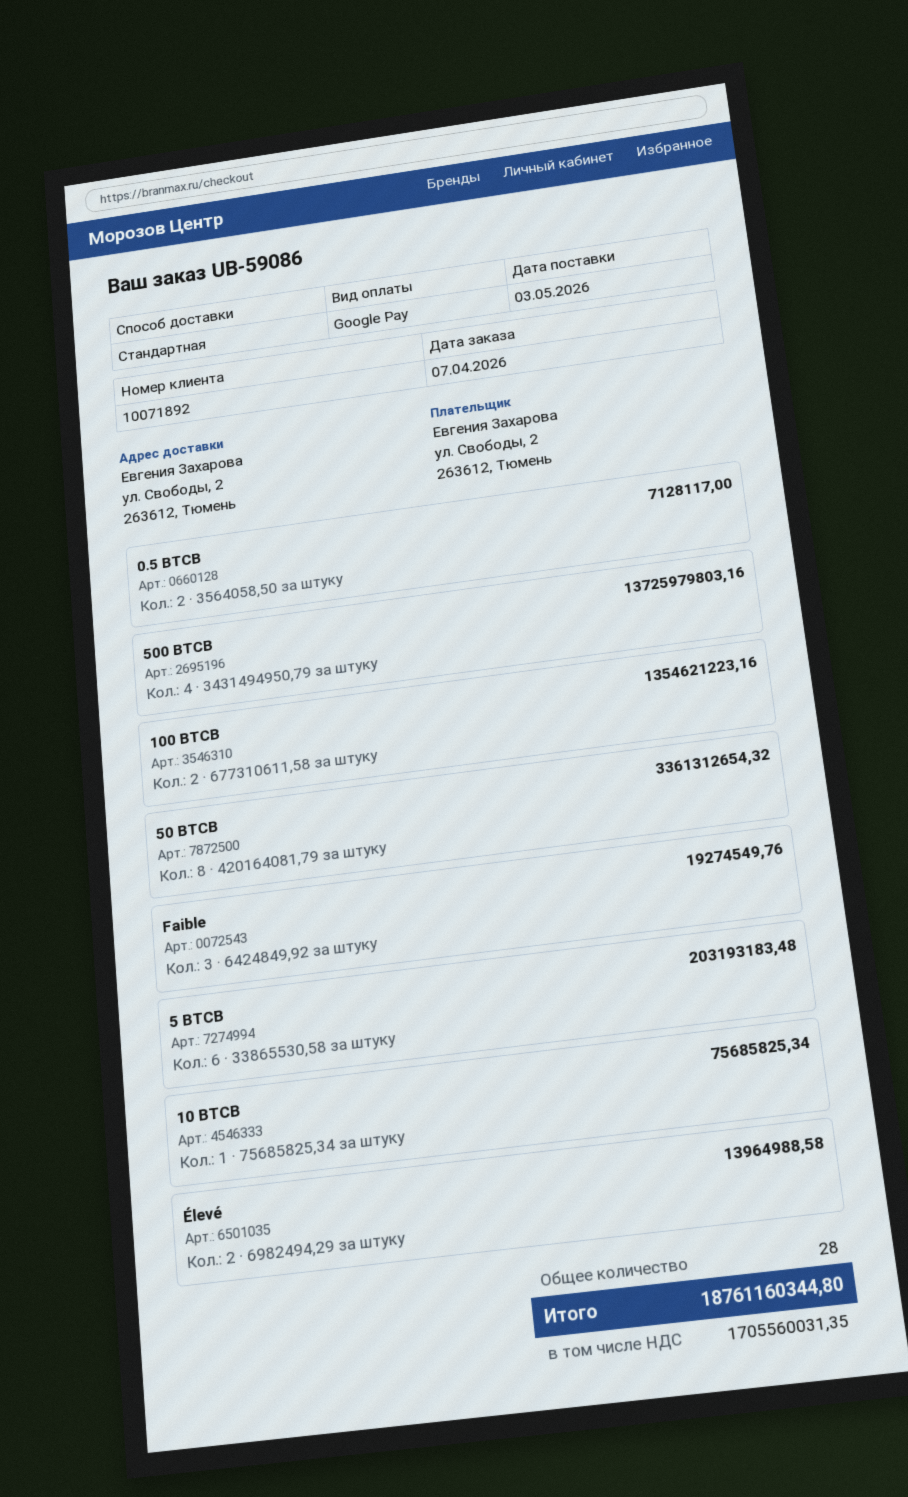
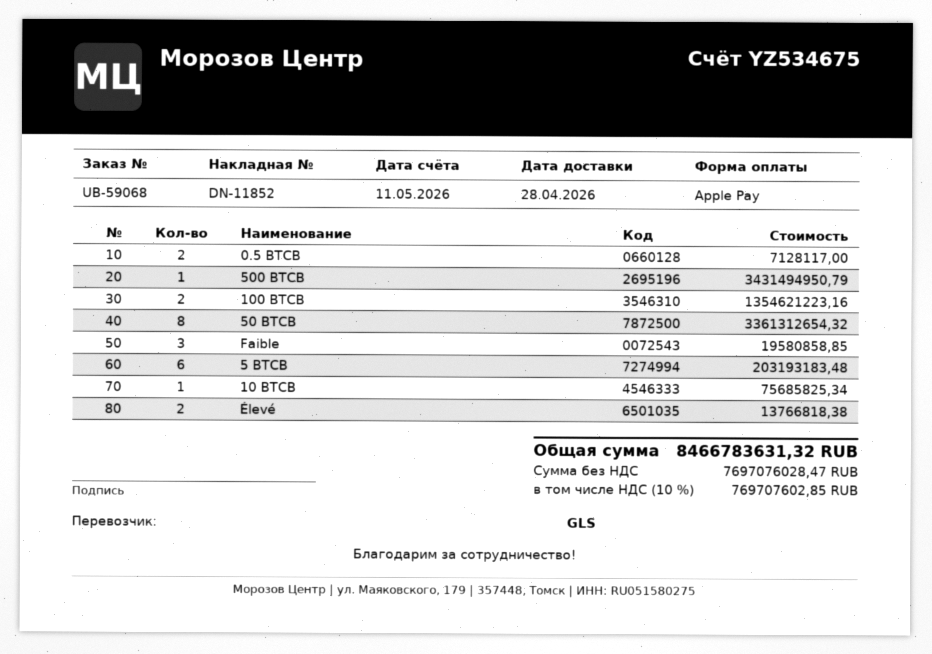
order number: UB-59086 -> UB-59068
delivery date: 2026-05-03 -> 2026-04-28
payment method: Google Pay -> Apple Pay
shipping method: standard -> GLS
500 BTCB: 4 for 13725979803.16 -> 1 for 3431494950.79
Faible: 3 for 19274549.76 -> 3 for 19580858.85
Élevé: 2 for 13964988.58 -> 2 for 13766818.38
tax: 1705560031.35 -> 769707602.85
total: 18761160344.80 -> 8466783631.32

